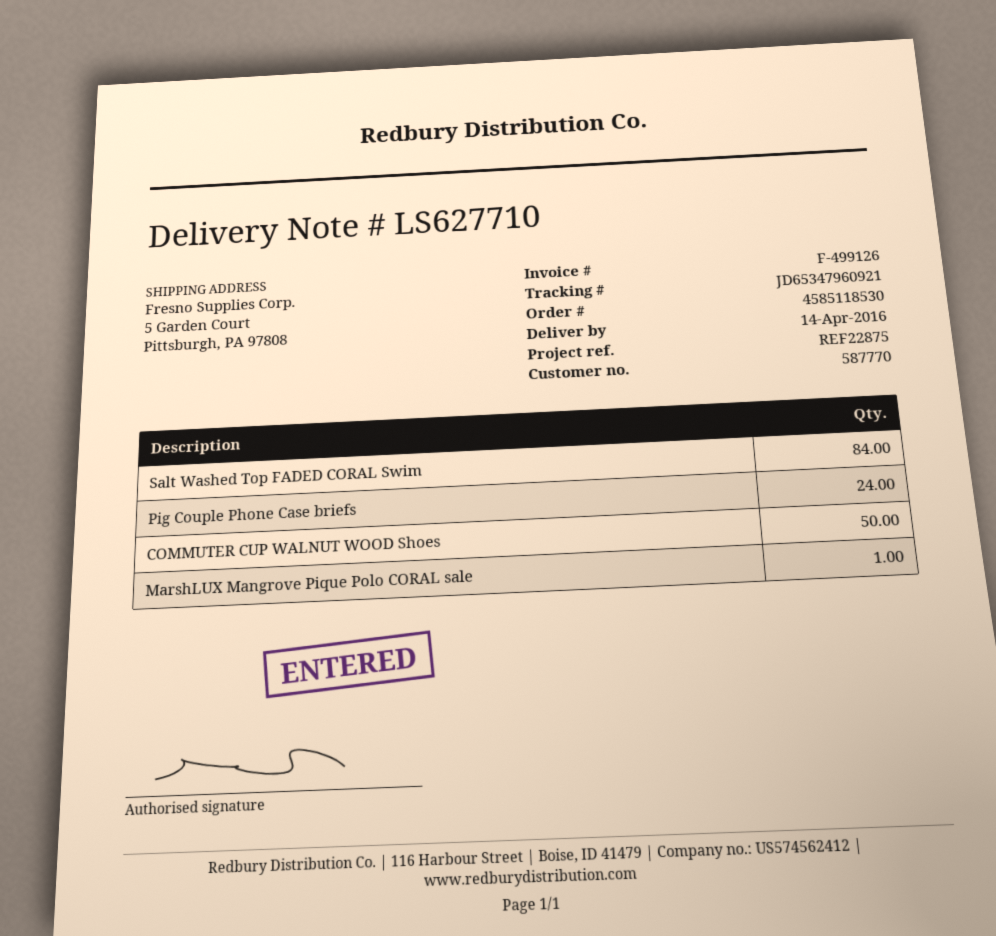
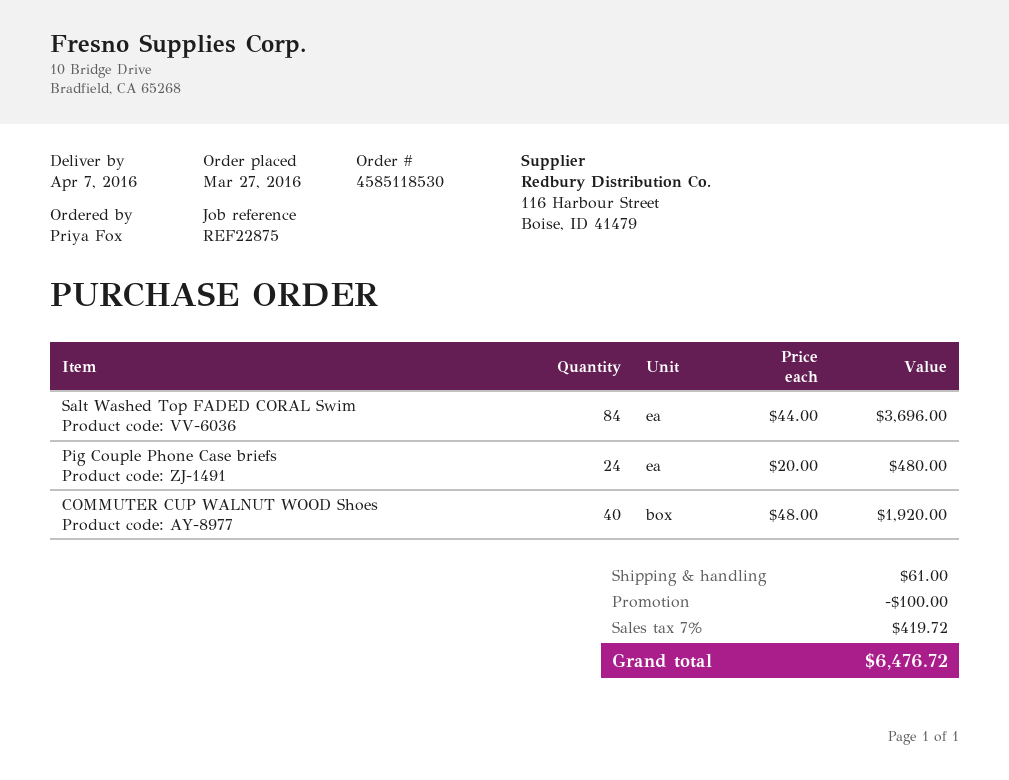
delivery date: 2016-04-14 -> 2016-04-07
COMMUTER CUP WALNUT WOOD Shoes: 50 -> 40
MarshLUX Mangrove Pique Polo CORAL sale: 1 -> none

